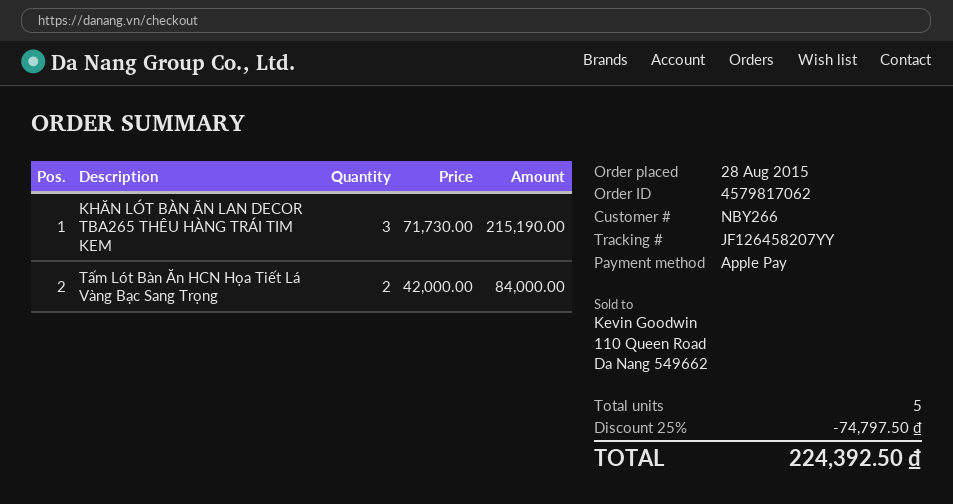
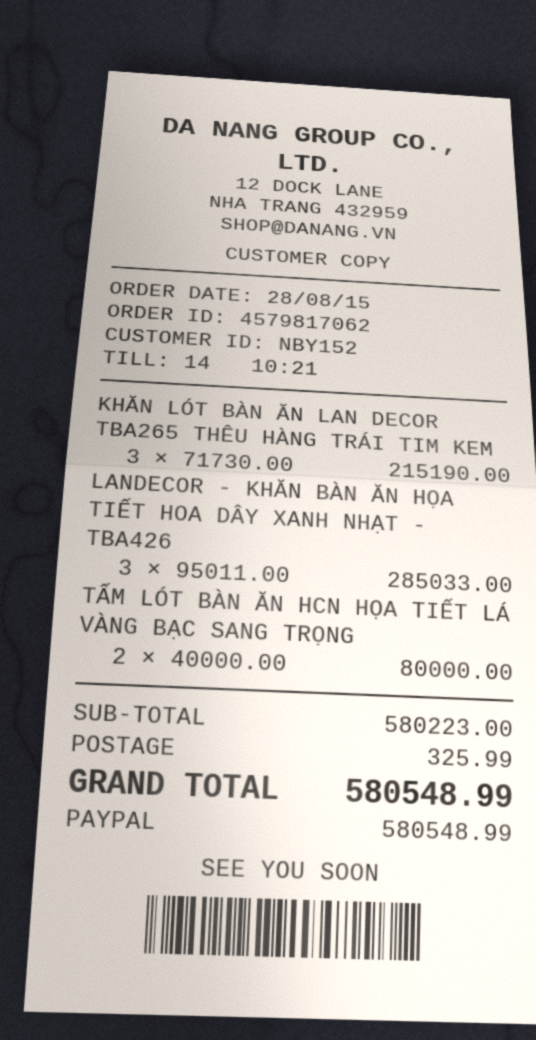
customer number: NBY266 -> NBY152
payment method: Apple Pay -> PayPal
Tấm Lót Bàn Ăn HCN Họa Tiết Lá Vàng Bạc Sang Trọng: 2 x 42000.00 = 84000.00 -> 2 x 40000.00 = 80000.00
LANDECOR - KHĂN BÀN ĂN HỌA TIẾT HOA DÂY XANH NHẠT - TBA426: none -> 3 x 95011.00 = 285033.00
discount: 25% = 74797.50 -> none
shipping: none -> 325.99
total: 224392.50 -> 580548.99

